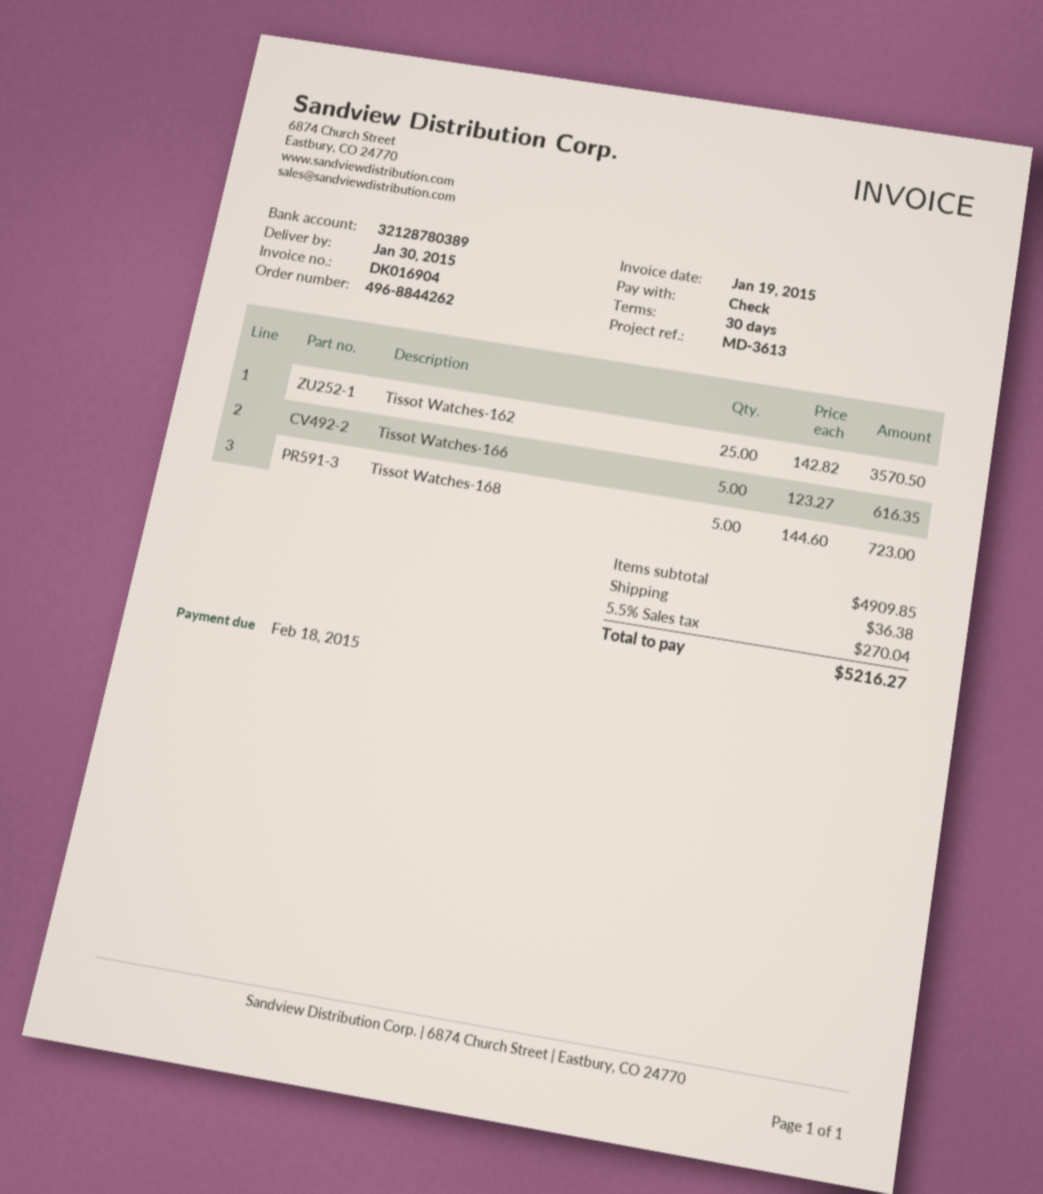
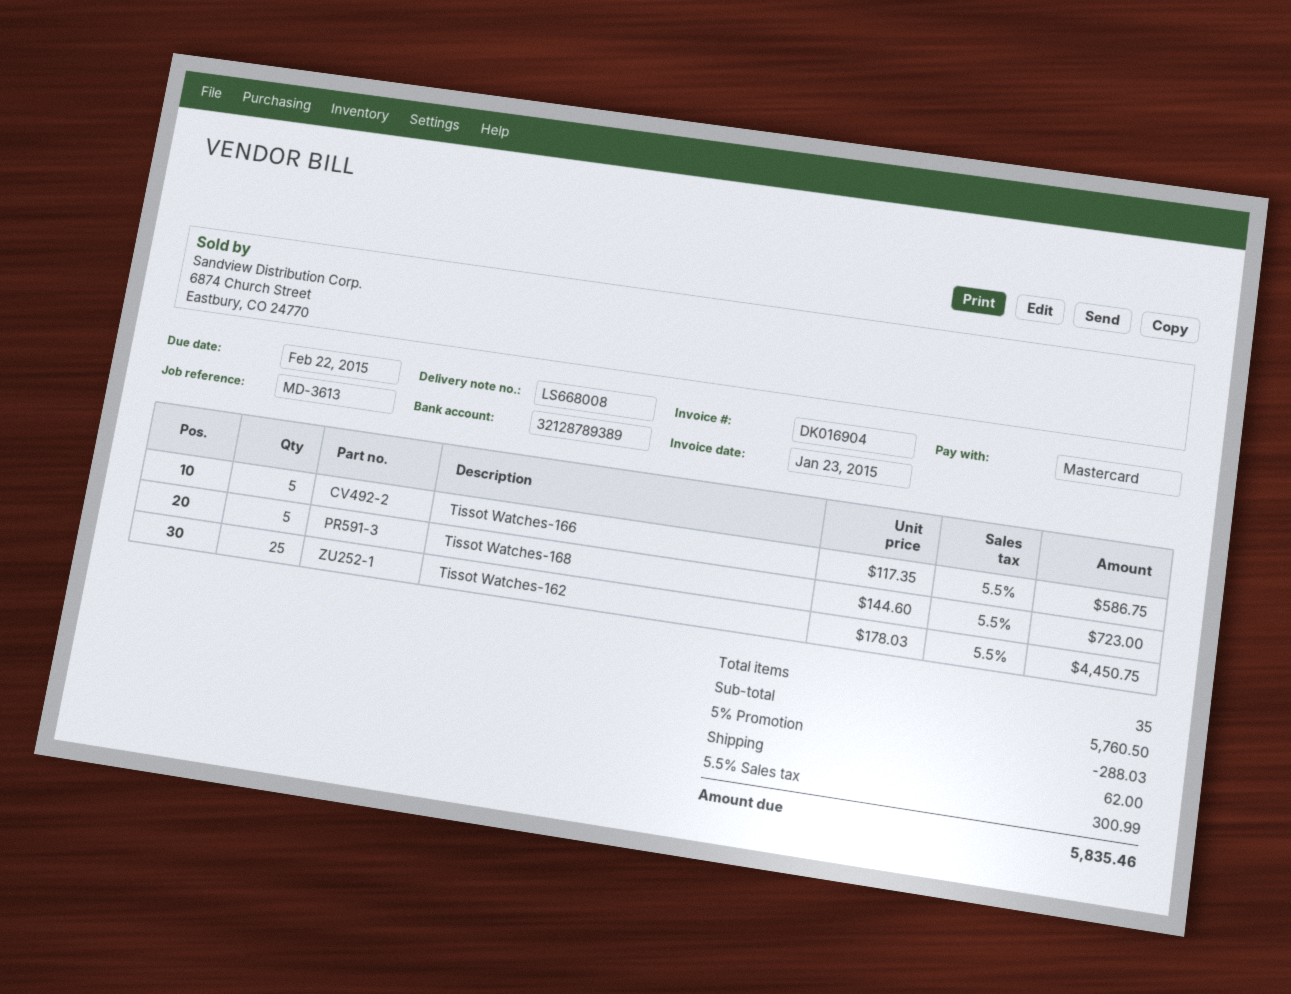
invoice date: 2015-01-19 -> 2015-01-23
due date: 2015-02-18 -> 2015-02-22
payment method: cheque -> Mastercard
bank account: 32128780389 -> 32128789389
Tissot Watches-162: 25 x 142.82 = 3570.50 -> 25 x 178.03 = 4450.75
Tissot Watches-166: 5 x 123.27 = 616.35 -> 5 x 117.35 = 586.75
subtotal: 4909.85 -> 5760.50
discount: none -> 5% = 288.03
shipping: 36.38 -> 62.00
tax: 5.5% = 270.04 -> 5.5% = 300.99
total: 5216.27 -> 5835.46

